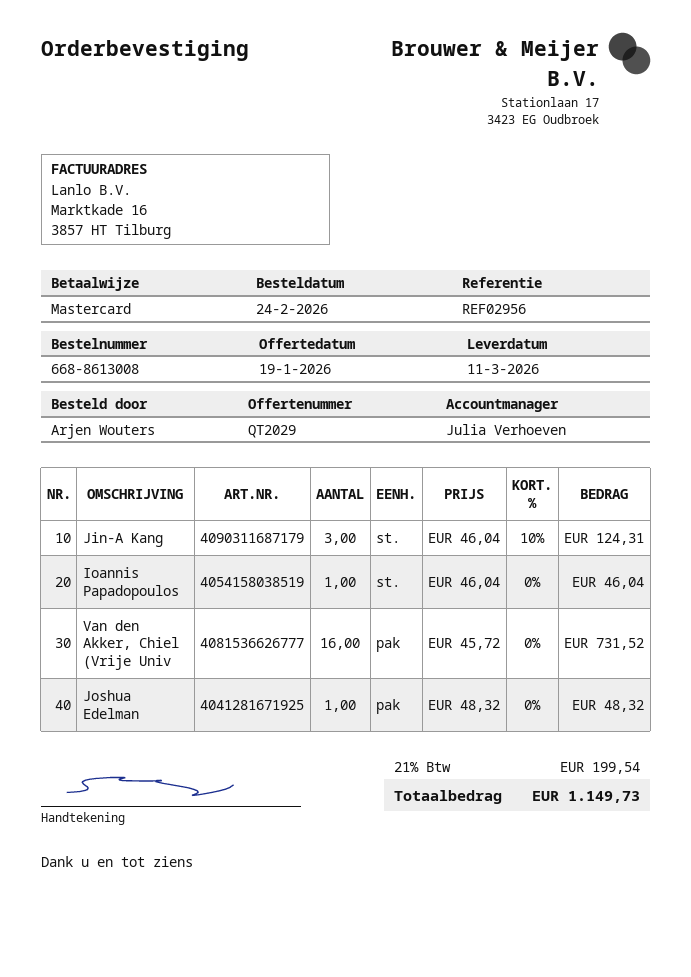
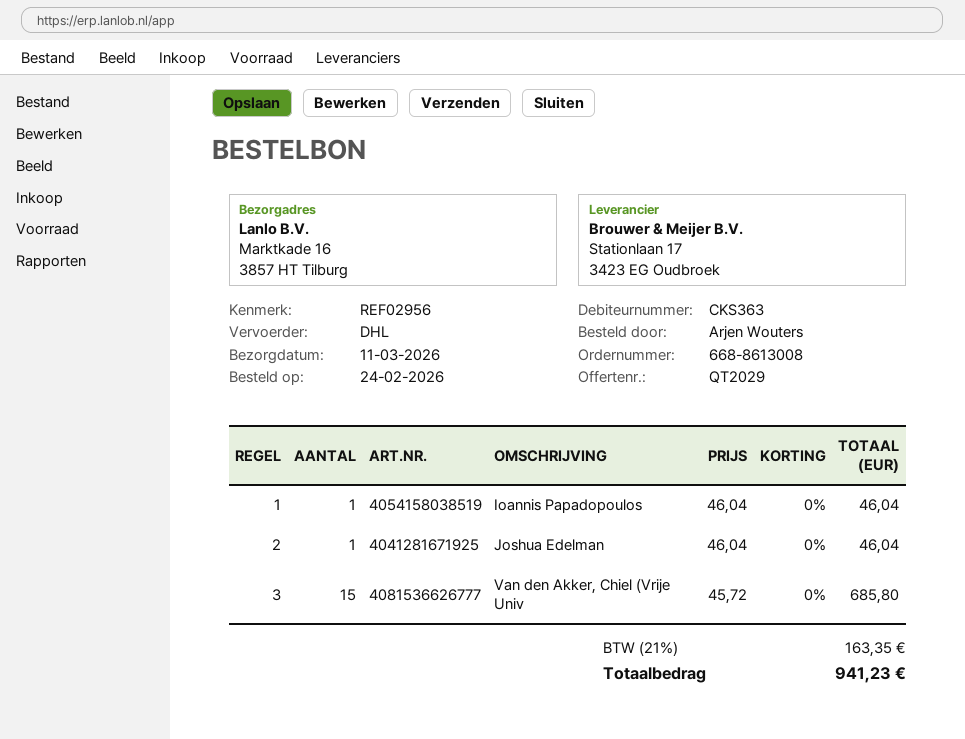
Jin-A Kang: 3 x 46.04 - 10% = 124.31 -> none
Van den Akker, Chiel (Vrije Univ: 16 x 45.72 = 731.52 -> 15 x 45.72 = 685.80
Joshua Edelman: 1 x 48.32 = 48.32 -> 1 x 46.04 = 46.04
tax: 21% = 199.54 -> 21% = 163.35
total: 1149.73 -> 941.23

